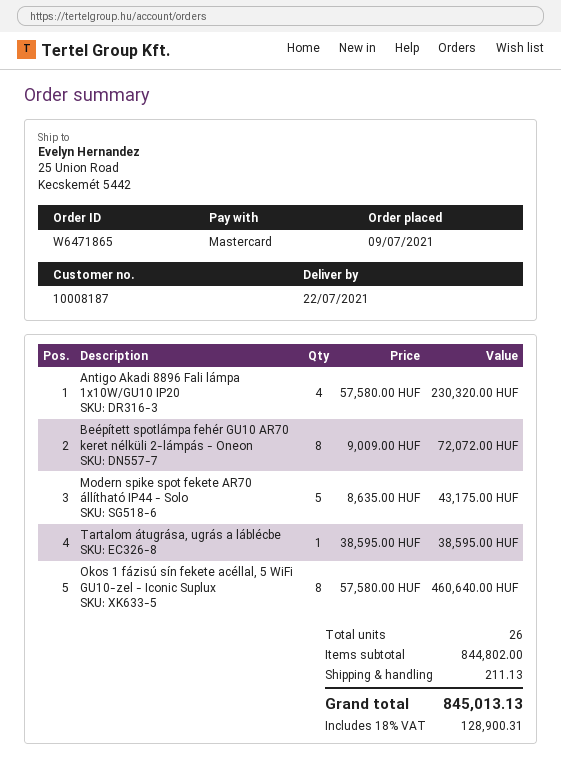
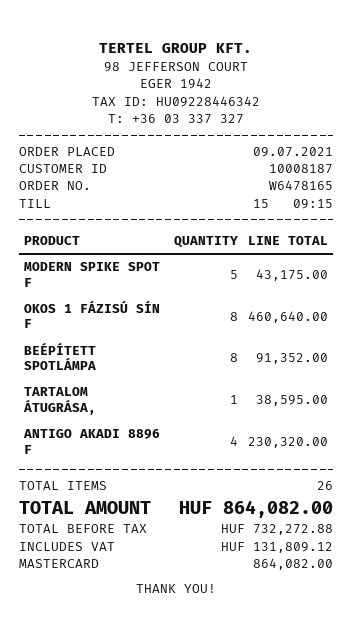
order number: W6471865 -> W6478165
Beépített spotlámpa fehér GU10 AR70 keret nélküli 2-lámpás - Oneon: 8 for 72072.00 -> 8 for 91352.00
shipping: 211.13 -> none
tax: 128900.31 -> 131809.12
total: 845013.13 -> 864082.00

